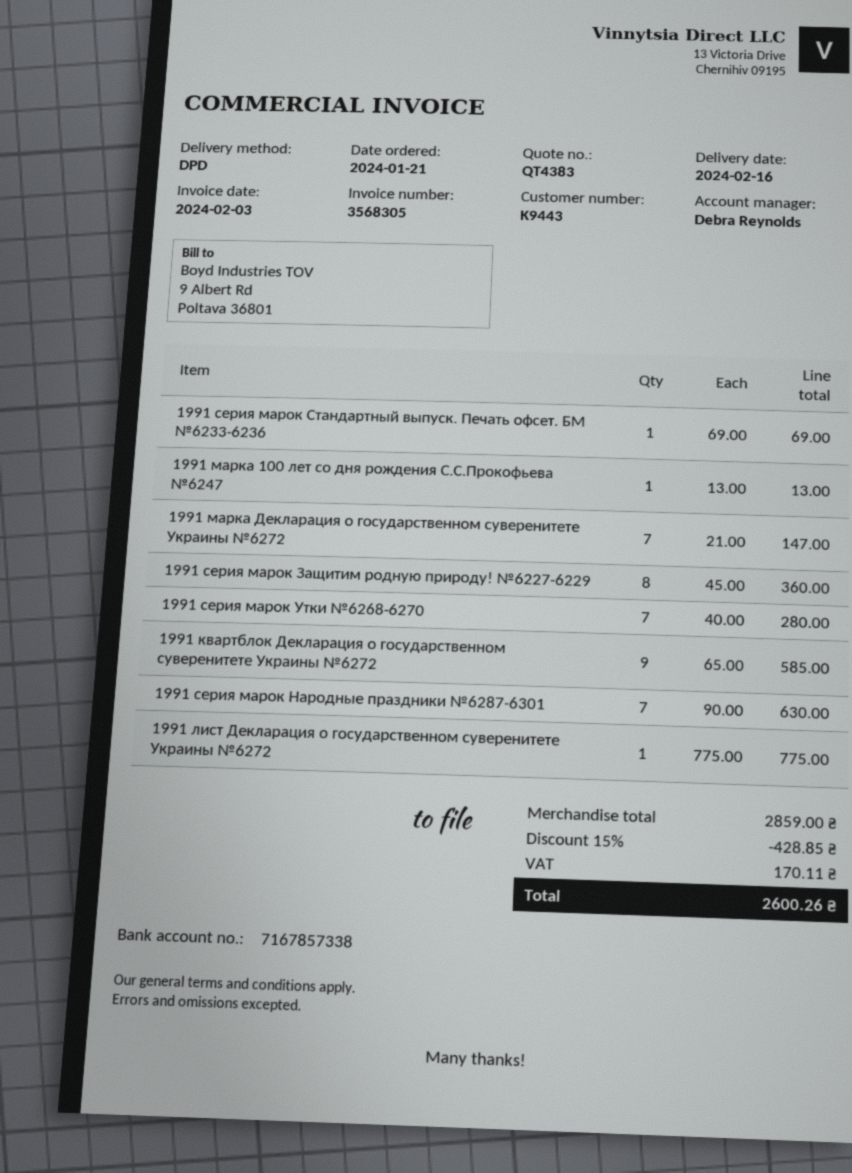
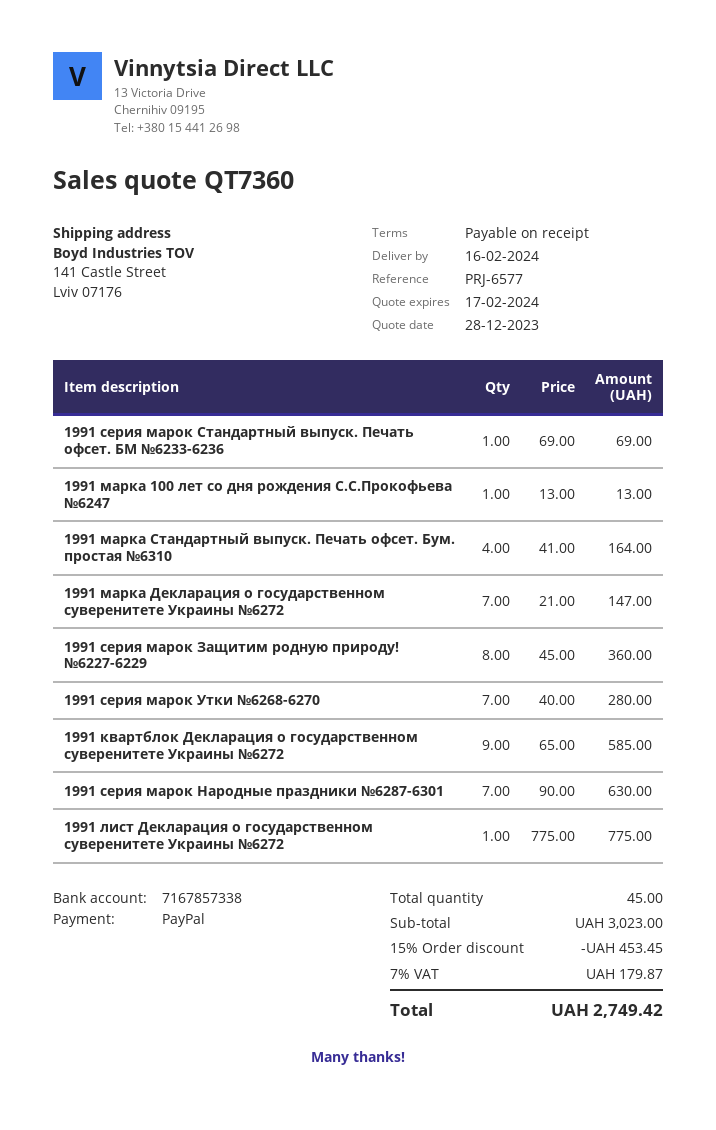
quote number: QT4383 -> QT7360
1991 марка Стандартный выпуск. Печать офсет. Бум. простая №6310: none -> 4 x 41.00 = 164.00
subtotal: 2859.00 -> 3023.00
discount: 15% = 428.85 -> 15% = 453.45
tax: 170.11 -> 179.87
total: 2600.26 -> 2749.42

